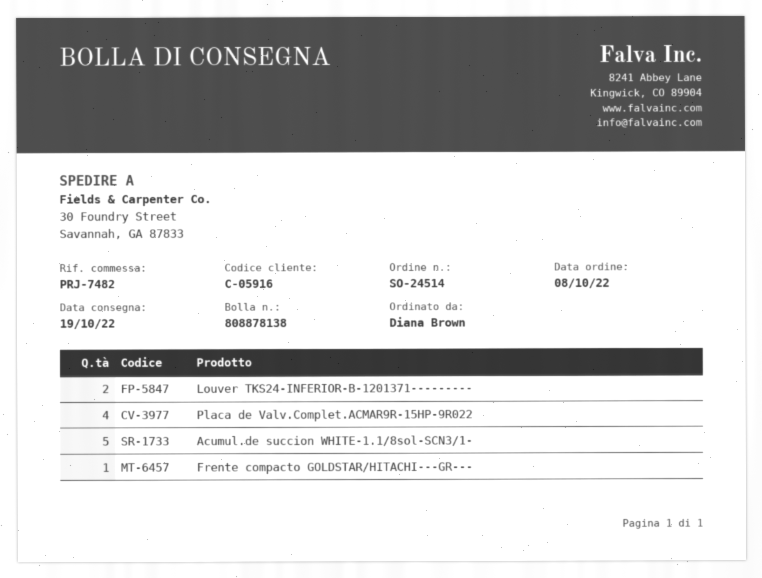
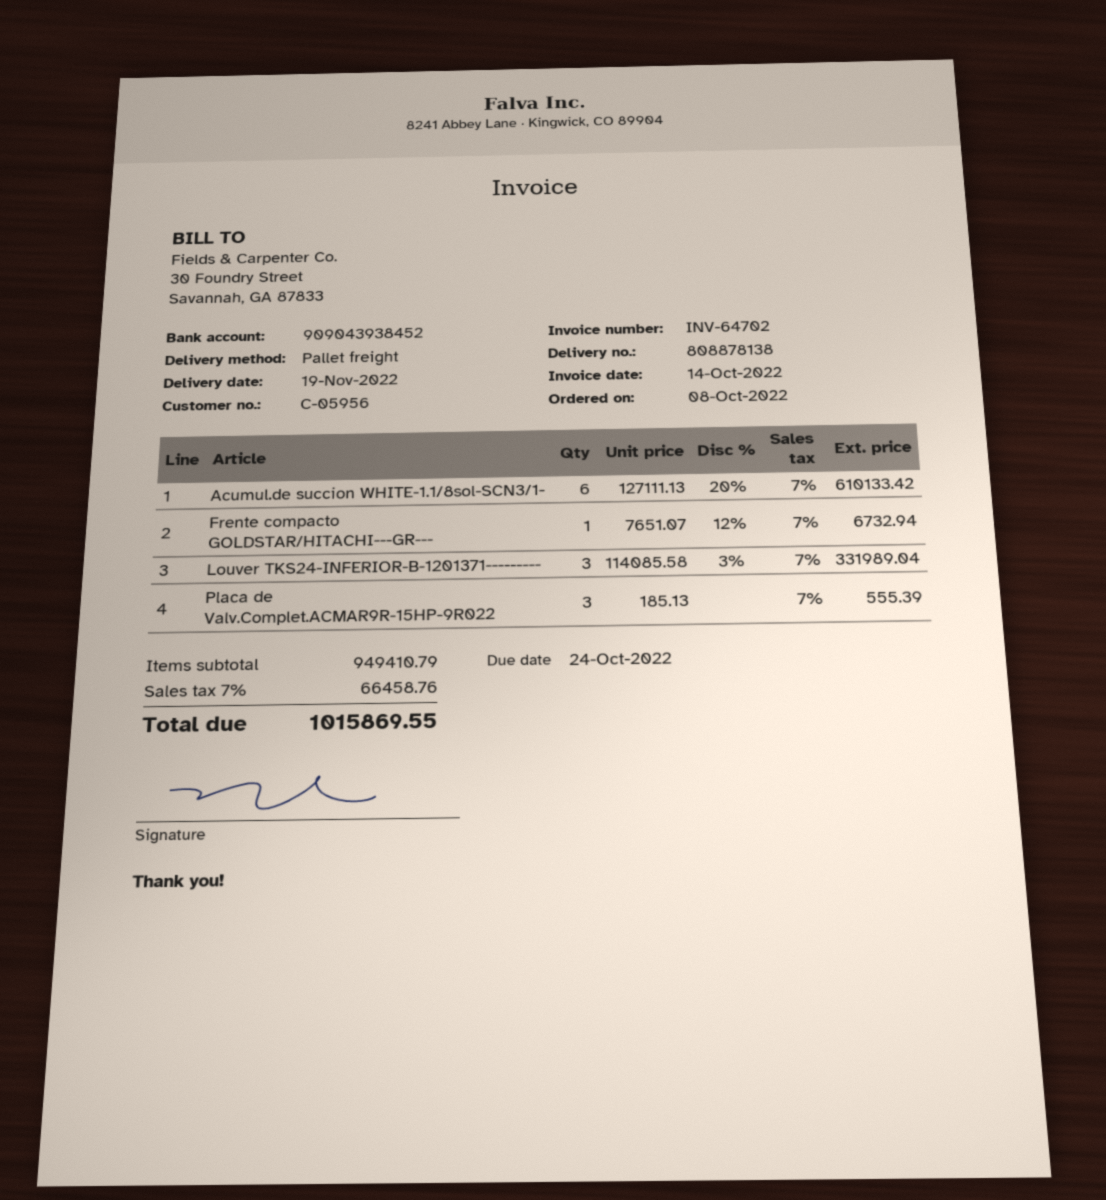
delivery date: 2022-10-19 -> 2022-11-19
customer number: C-05916 -> C-05956
Louver TKS24-INFERIOR-B-1201371---------: 2 -> 3
Placa de Valv.Complet.ACMAR9R-15HP-9R022: 4 -> 3
Acumul.de succion WHITE-1.1/8sol-SCN3/1-: 5 -> 6

